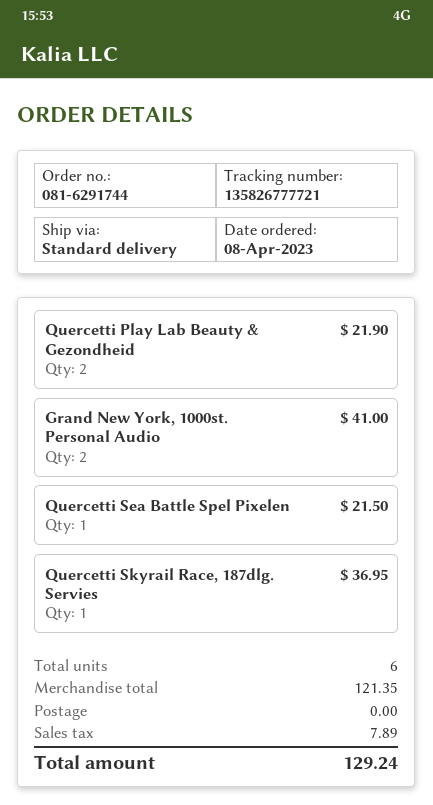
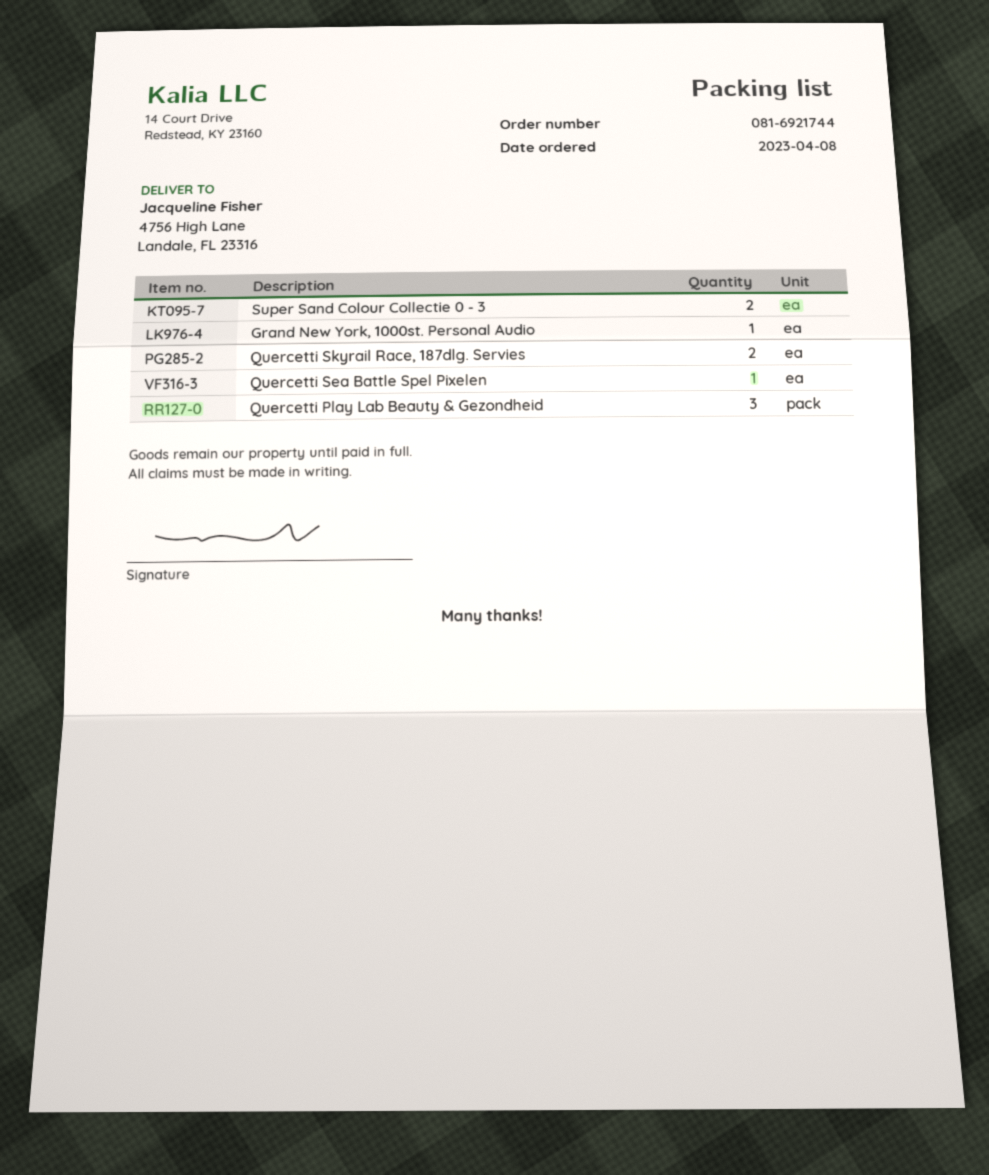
order number: 081-6291744 -> 081-6921744
Quercetti Play Lab Beauty & Gezondheid: 2 -> 3
Grand New York, 1000st. Personal Audio: 2 -> 1
Quercetti Skyrail Race, 187dlg. Servies: 1 -> 2
Super Sand Colour Collectie 0 - 3: none -> 2

